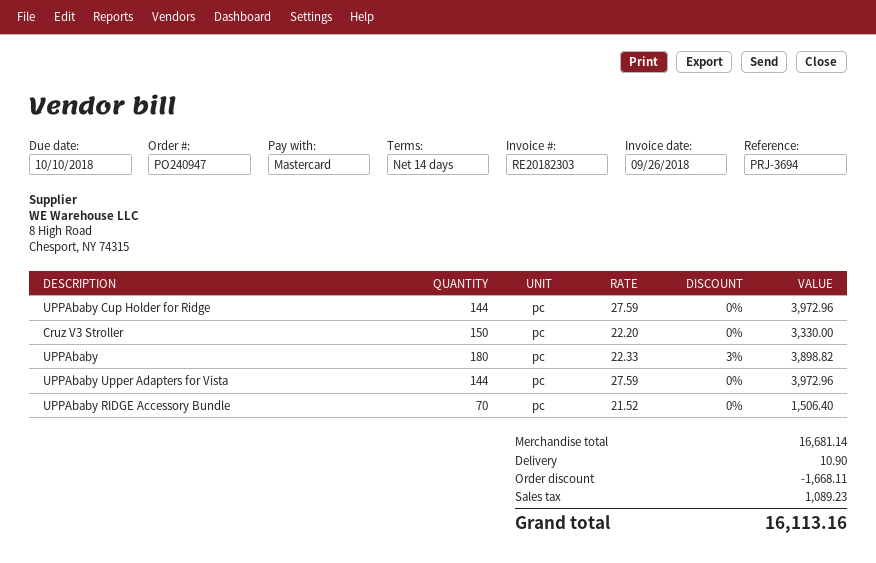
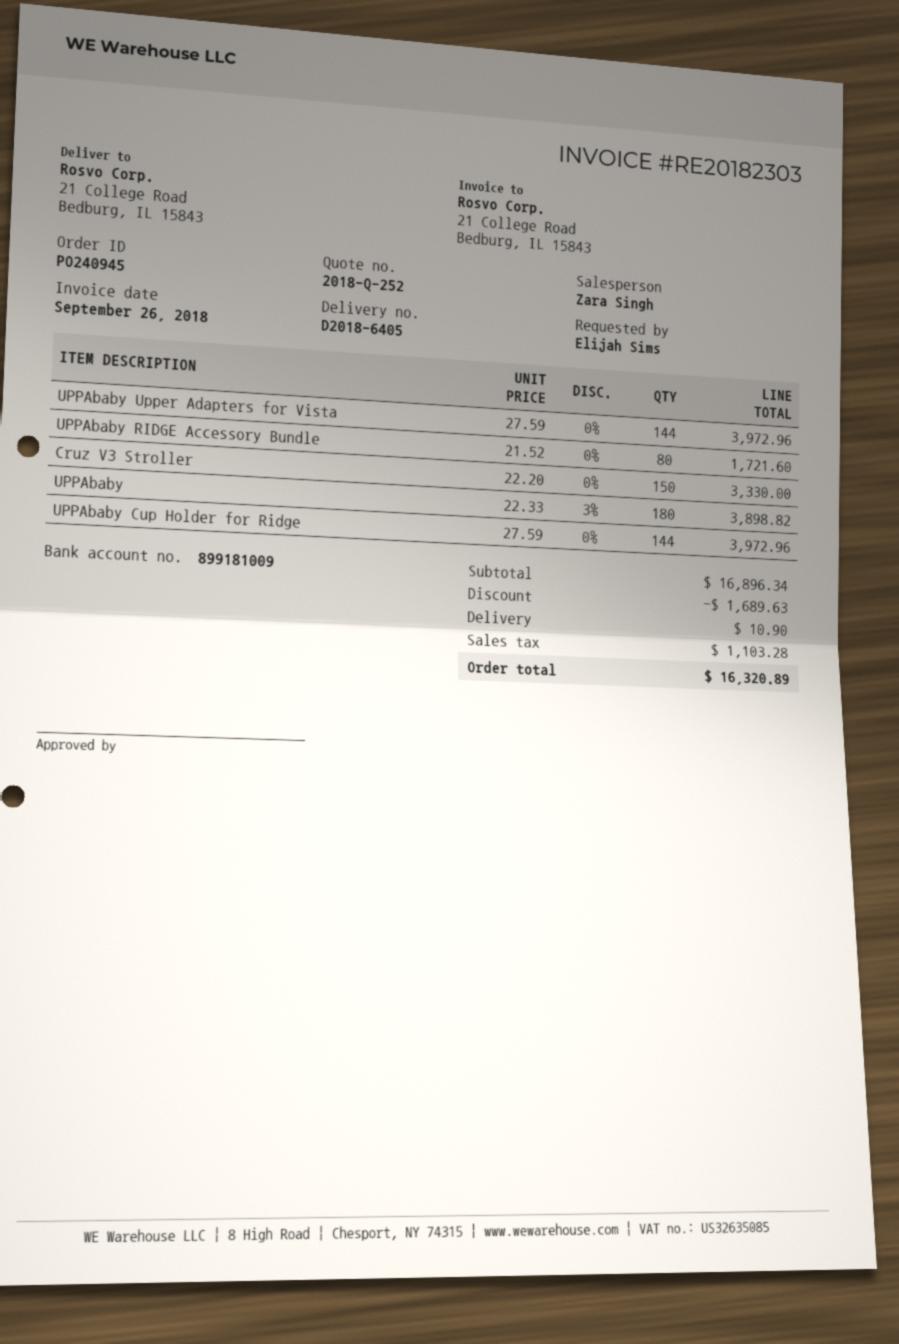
order number: PO240947 -> PO240945
UPPAbaby RIDGE Accessory Bundle: 70 x 21.52 = 1506.40 -> 80 x 21.52 = 1721.60
subtotal: 16681.14 -> 16896.34
discount: 1668.11 -> 1689.63
tax: 1089.23 -> 1103.28
total: 16113.16 -> 16320.89

